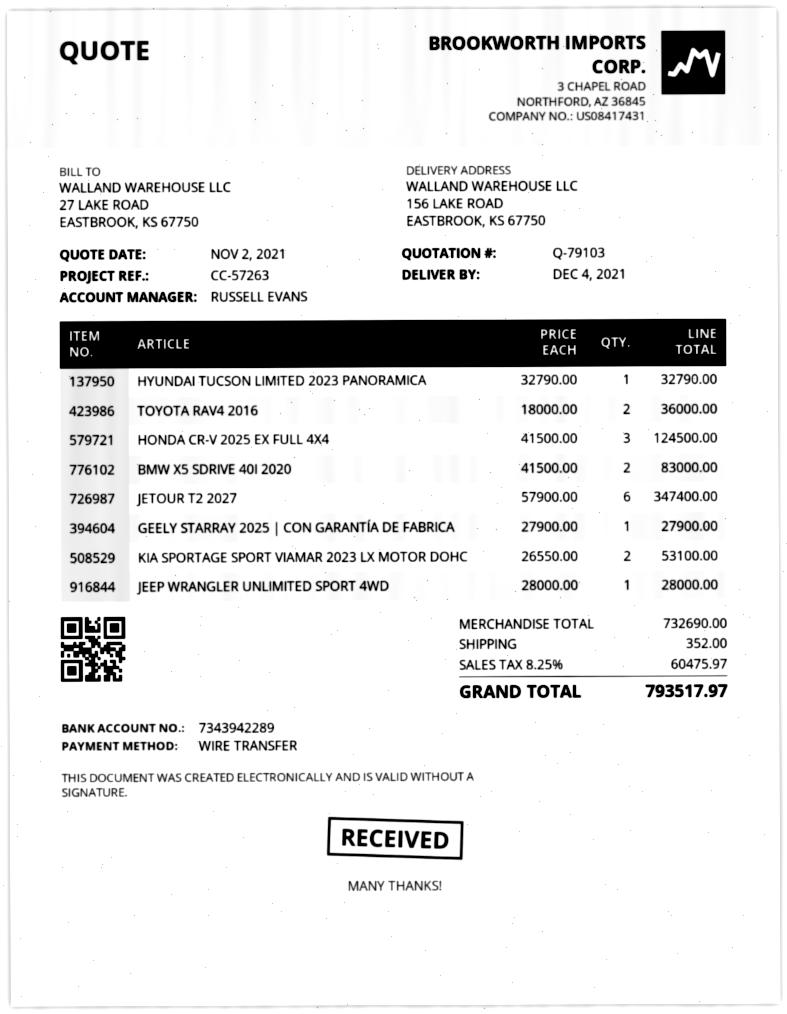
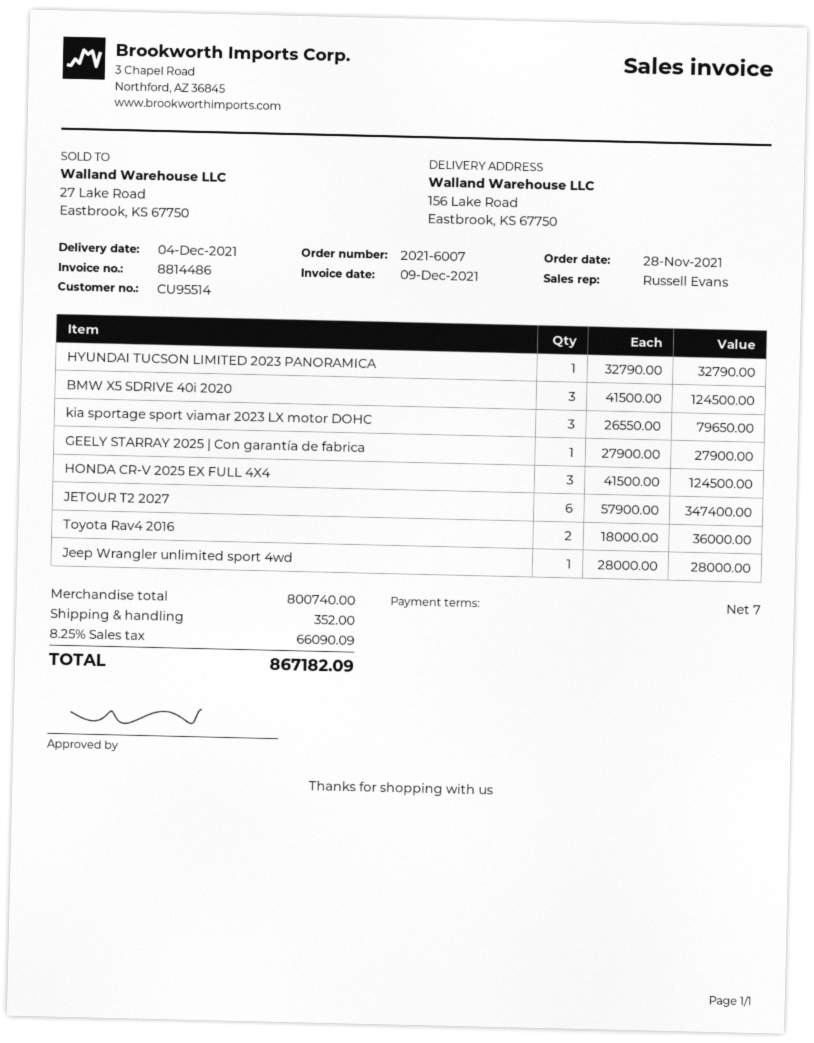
BMW X5 SDRIVE 40I 2020: 2 x 41500.00 = 83000.00 -> 3 x 41500.00 = 124500.00
KIA SPORTAGE SPORT VIAMAR 2023 LX MOTOR DOHC: 2 x 26550.00 = 53100.00 -> 3 x 26550.00 = 79650.00
subtotal: 732690.00 -> 800740.00
tax: 8.25% = 60475.97 -> 8.25% = 66090.09
total: 793517.97 -> 867182.09

